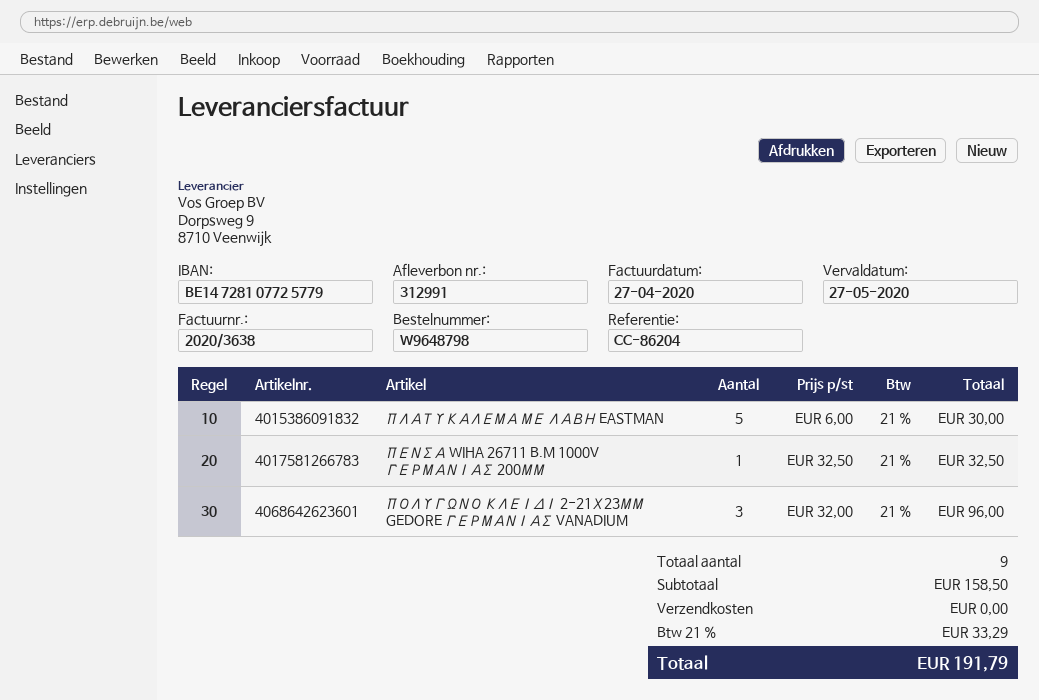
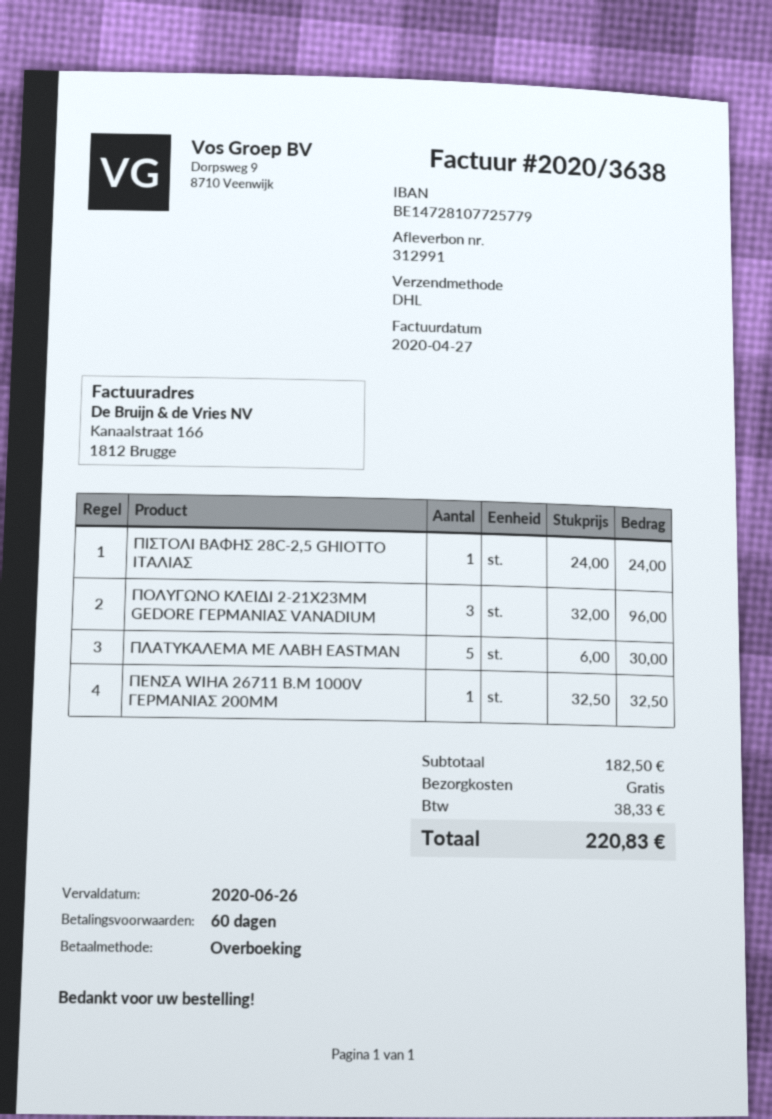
due date: 2020-05-27 -> 2020-06-26
ΠΙΣΤΟΛΙ ΒΑΦΗΣ 28C-2,5 GHIOTTO ΙΤΑΛΙΑΣ: none -> 1 x 24.00 = 24.00
subtotal: 158.50 -> 182.50
tax: 33.29 -> 38.33
total: 191.79 -> 220.83

